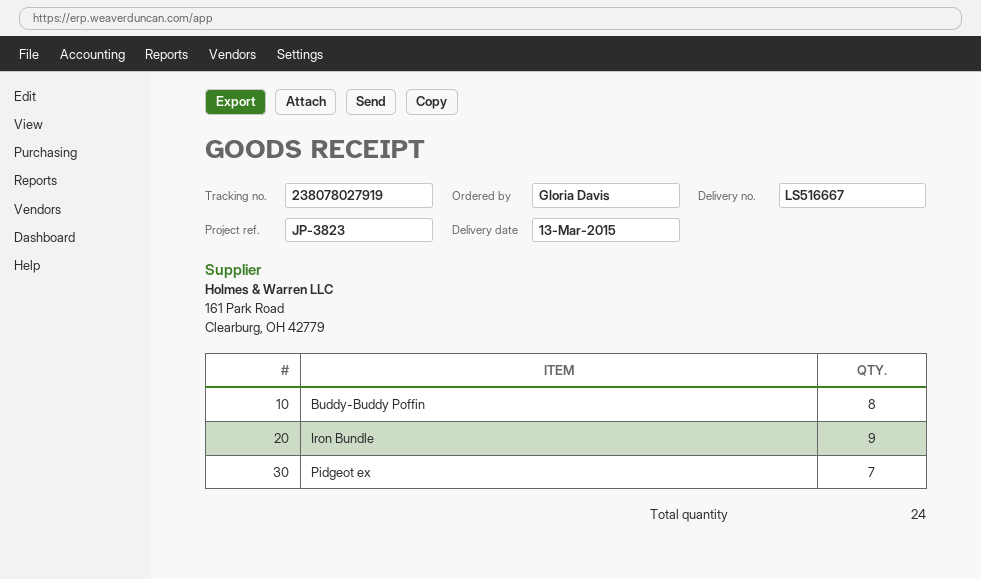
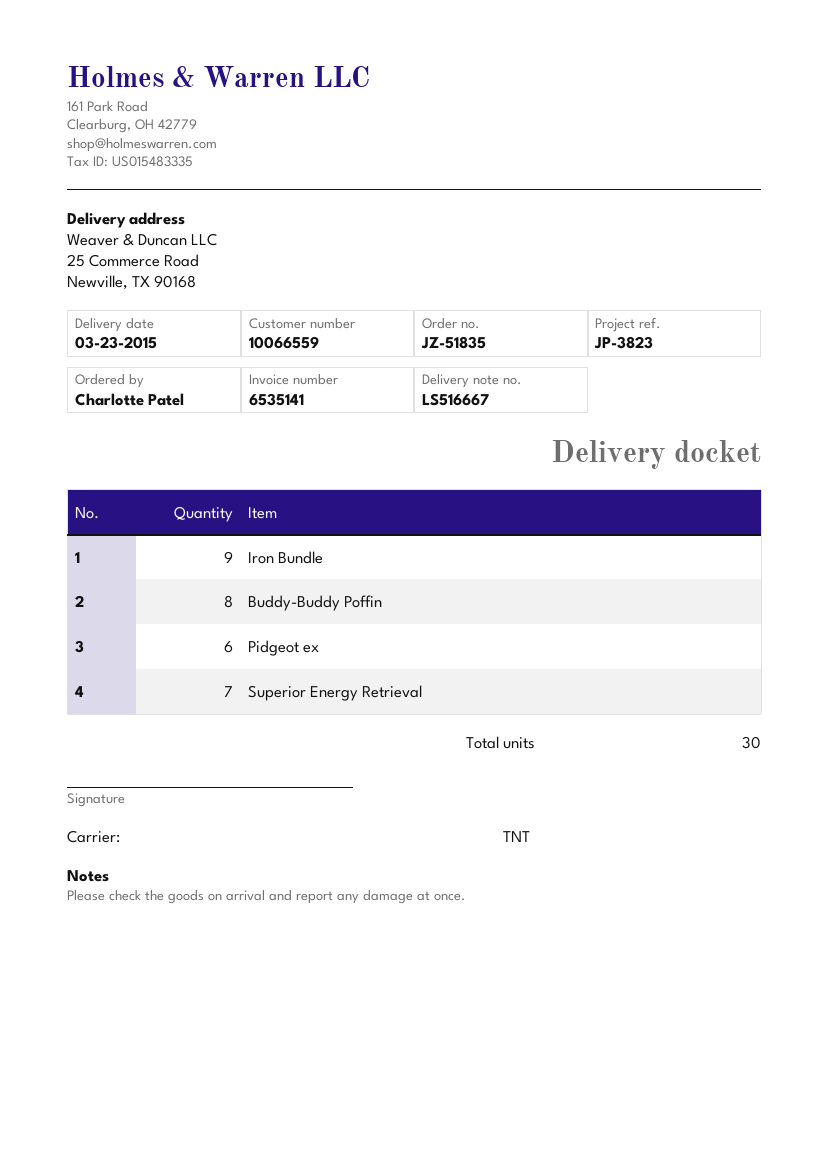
delivery date: 2015-03-13 -> 2015-03-23
ordered by: Gloria Davis -> Charlotte Patel
Pidgeot ex: 7 -> 6
Superior Energy Retrieval: none -> 7
total quantity: 24 -> 30

